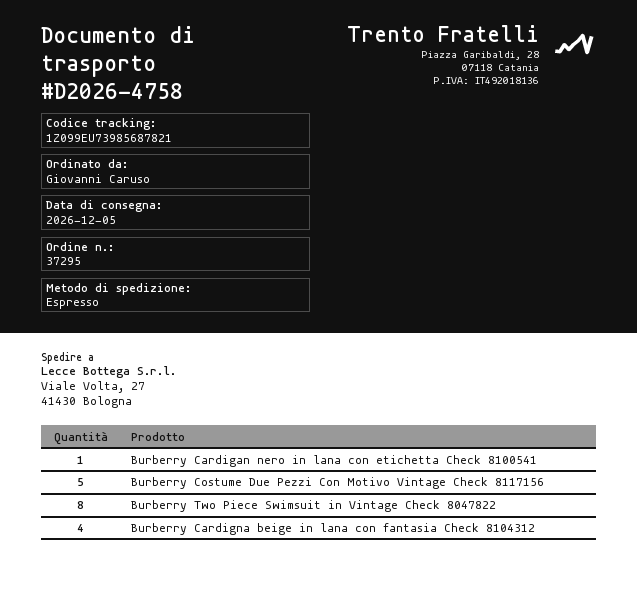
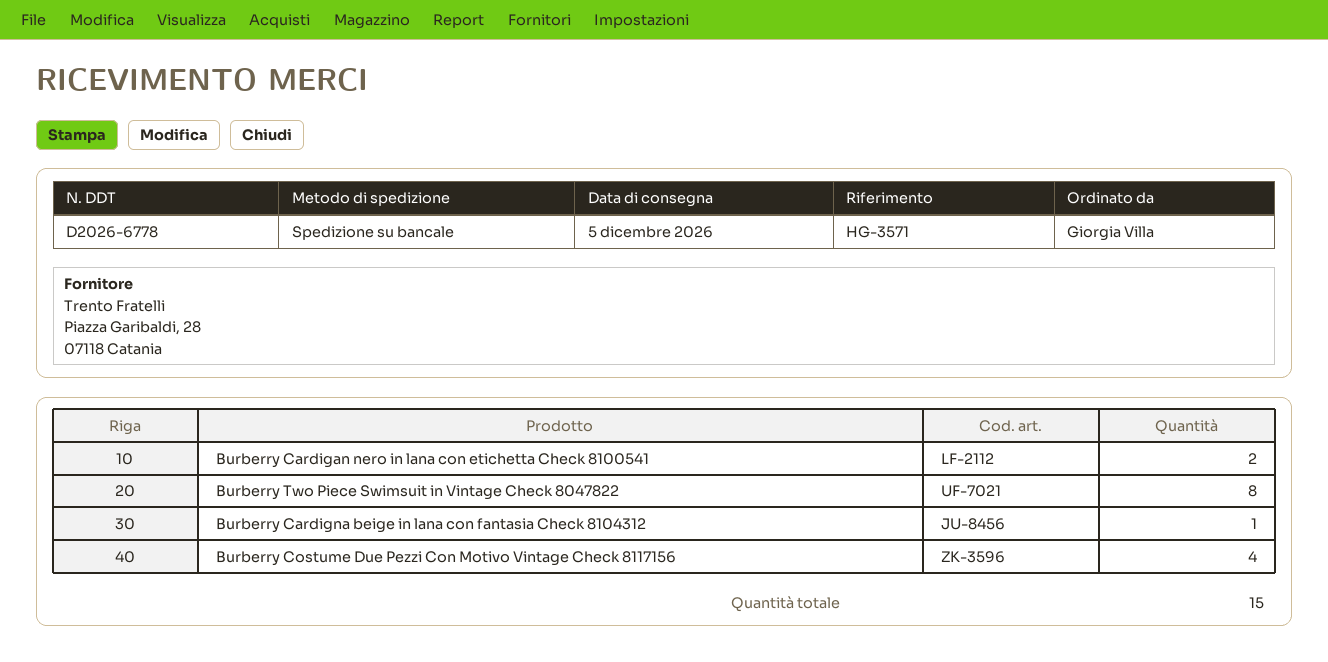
delivery note number: D2026-4758 -> D2026-6778
ordered by: Giovanni Caruso -> Giorgia Villa
shipping method: express -> pallet freight
Burberry Cardigan nero in lana con etichetta Check 8100541: 1 -> 2
Burberry Costume Due Pezzi Con Motivo Vintage Check 8117156: 5 -> 4
Burberry Cardigna beige in lana con fantasia Check 8104312: 4 -> 1

